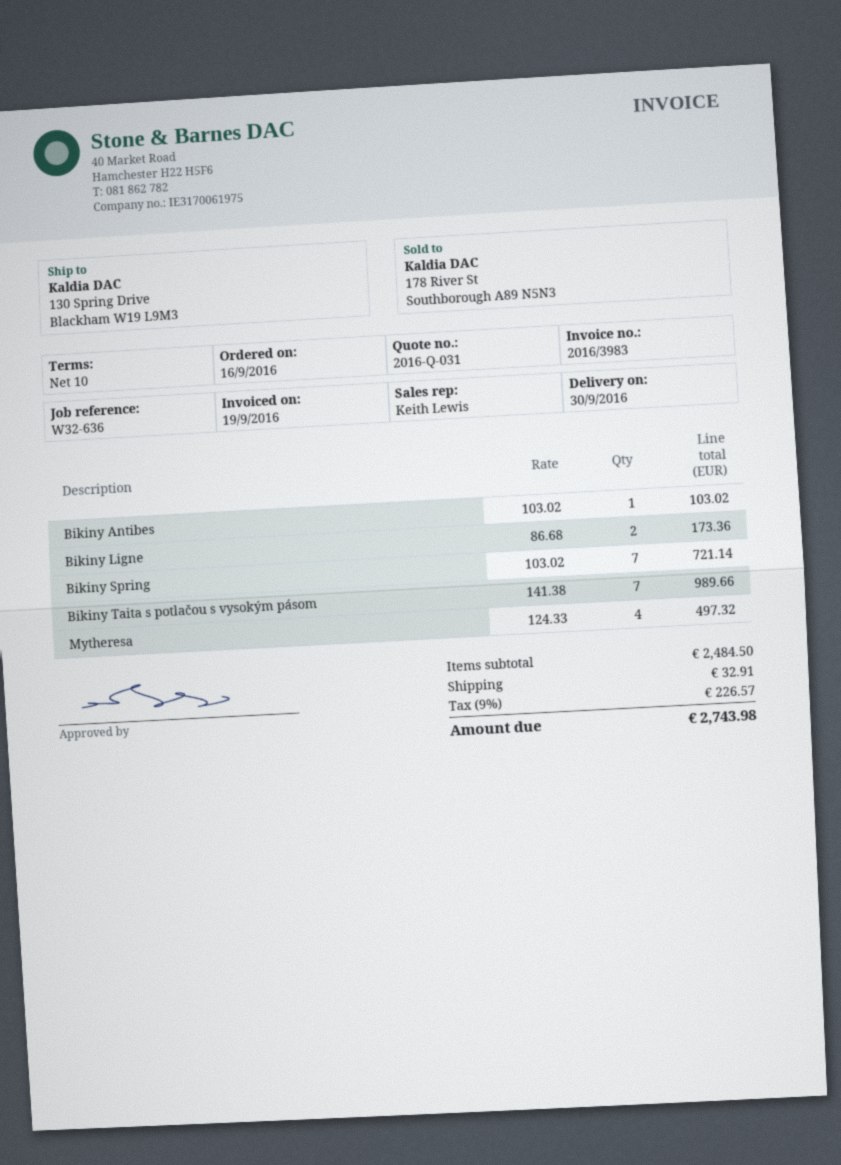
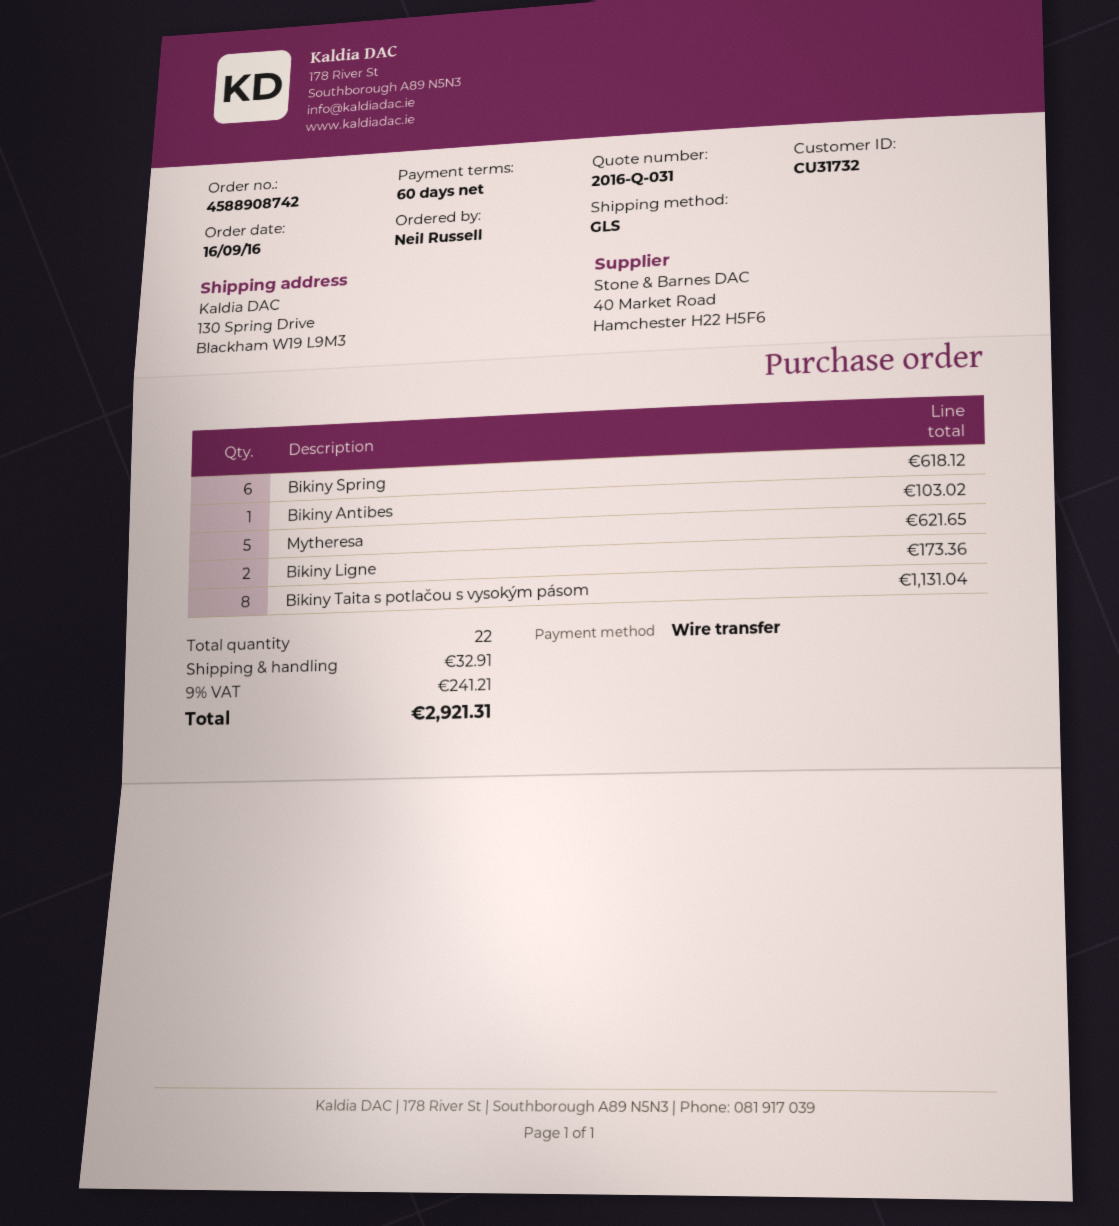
payment terms: 10 days -> 60 days
Bikiny Spring: 7 for 721.14 -> 6 for 618.12
Bikiny Taita s potlačou s vysokým pásom: 7 for 989.66 -> 8 for 1131.04
Mytheresa: 4 for 497.32 -> 5 for 621.65
tax: 9% = 226.57 -> 9% = 241.21
total: 2743.98 -> 2921.31

